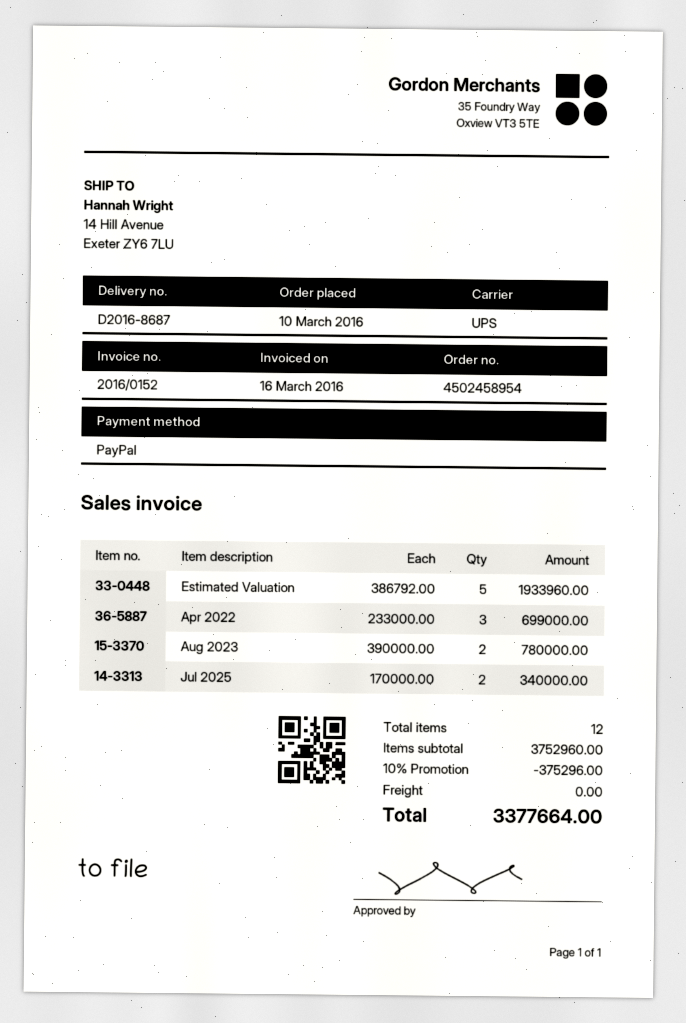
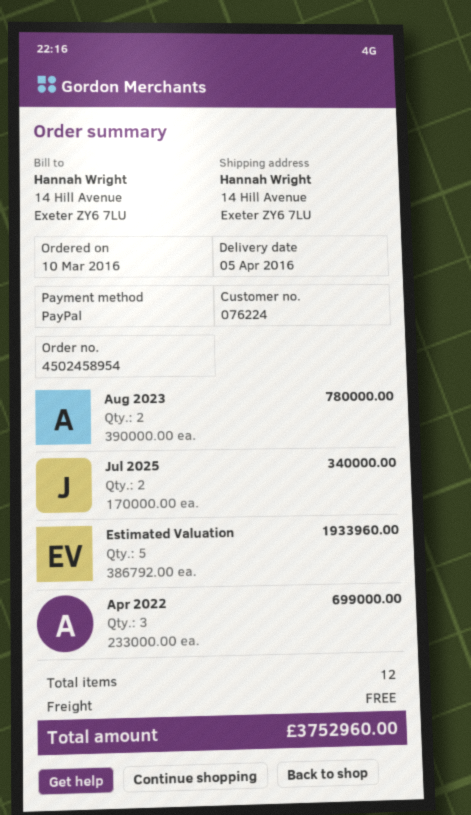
discount: 10% = 375296.00 -> none
total: 3377664.00 -> 3752960.00

